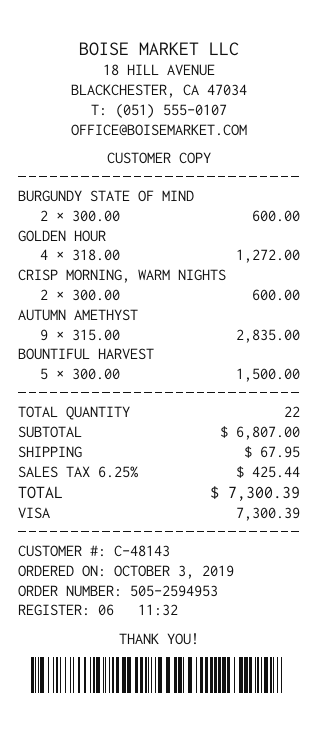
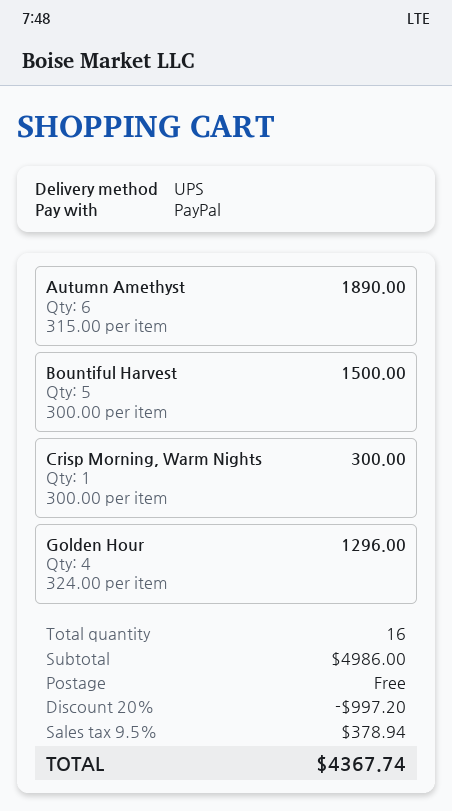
payment method: Visa -> PayPal
BURGUNDY STATE OF MIND: 2 x 300.00 = 600.00 -> none
GOLDEN HOUR: 4 x 318.00 = 1272.00 -> 4 x 324.00 = 1296.00
CRISP MORNING, WARM NIGHTS: 2 x 300.00 = 600.00 -> 1 x 300.00 = 300.00
AUTUMN AMETHYST: 9 x 315.00 = 2835.00 -> 6 x 315.00 = 1890.00
total quantity: 22 -> 16
subtotal: 6807.00 -> 4986.00
discount: none -> 20% = 997.20
shipping: 67.95 -> 0.00
tax: 6.25% = 425.44 -> 9.5% = 378.94
total: 7300.39 -> 4367.74

